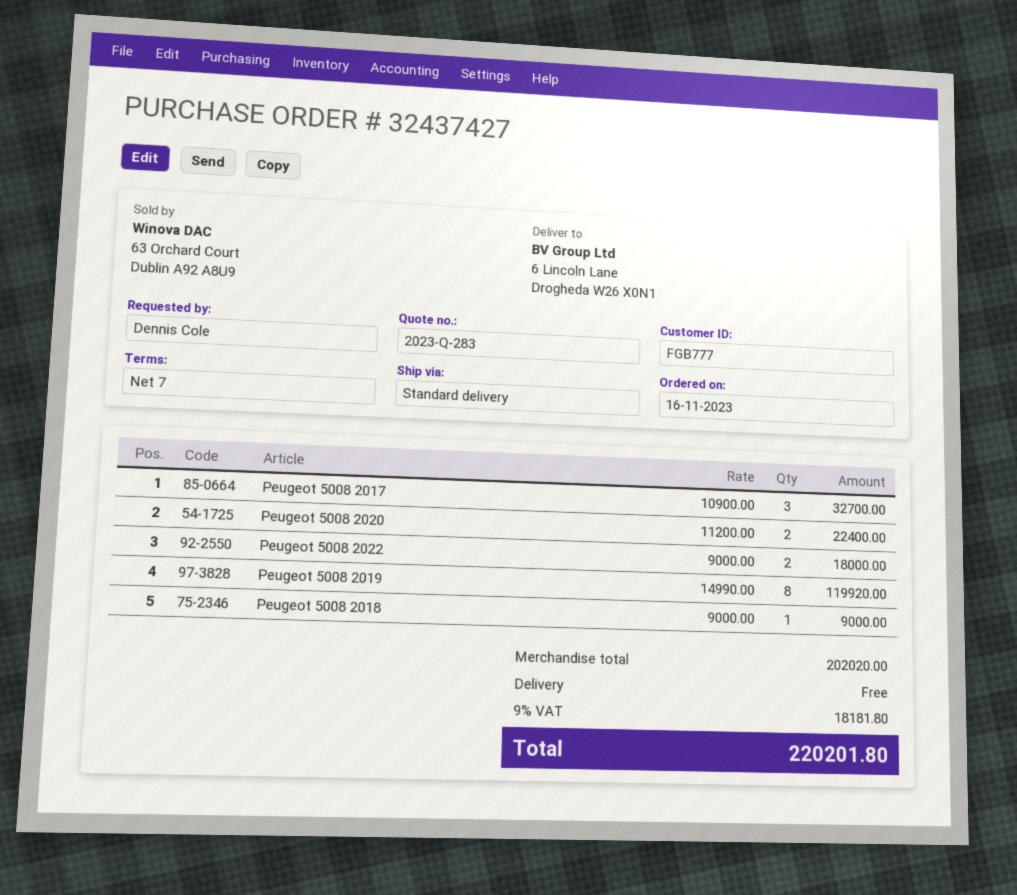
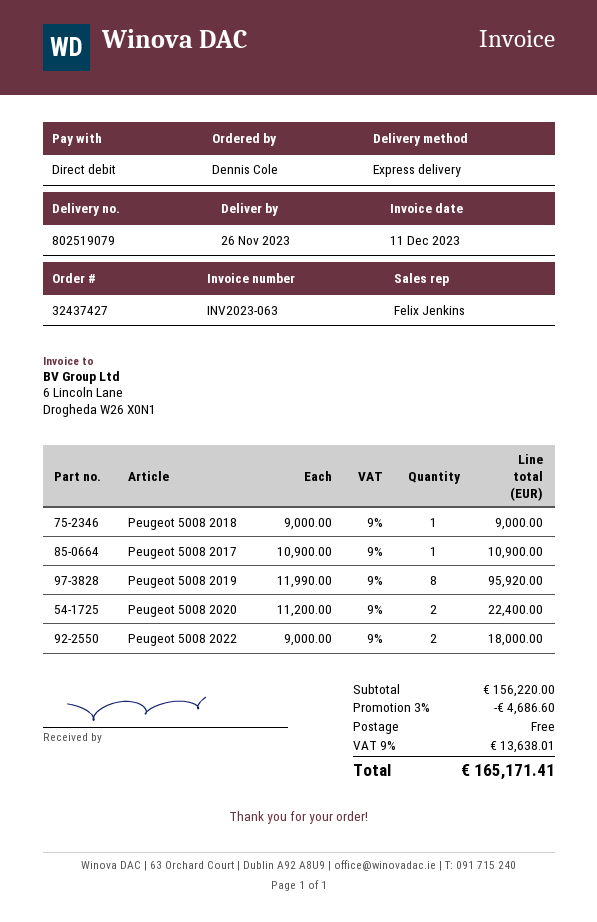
shipping method: standard -> express
Peugeot 5008 2017: 3 x 10900.00 = 32700.00 -> 1 x 10900.00 = 10900.00
Peugeot 5008 2019: 8 x 14990.00 = 119920.00 -> 8 x 11990.00 = 95920.00
subtotal: 202020.00 -> 156220.00
discount: none -> 3% = 4686.60
tax: 9% = 18181.80 -> 9% = 13638.01
total: 220201.80 -> 165171.41

